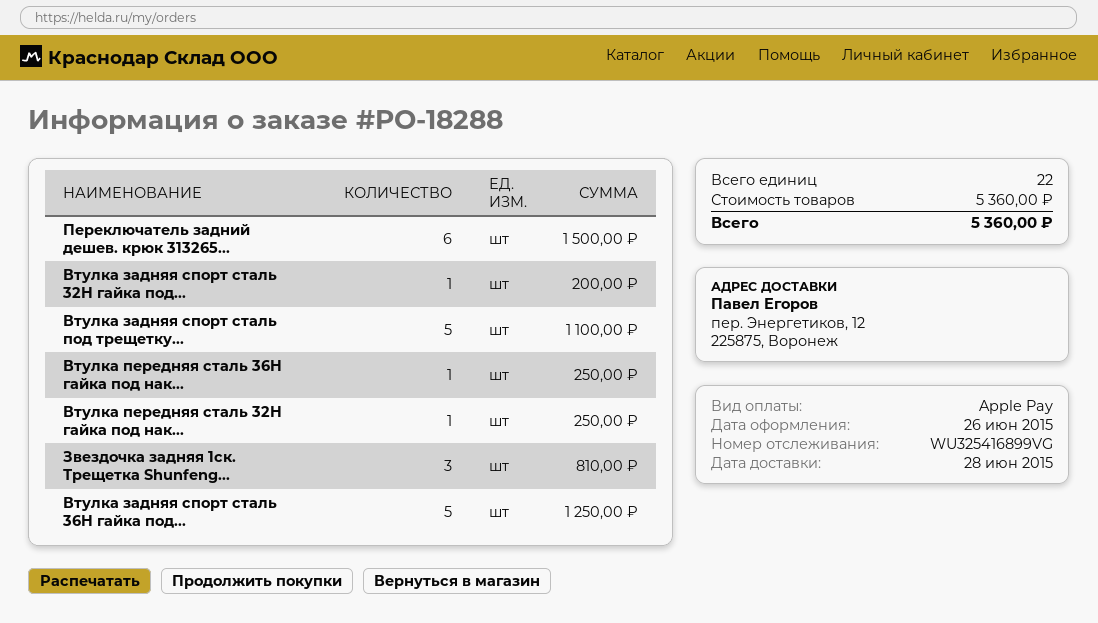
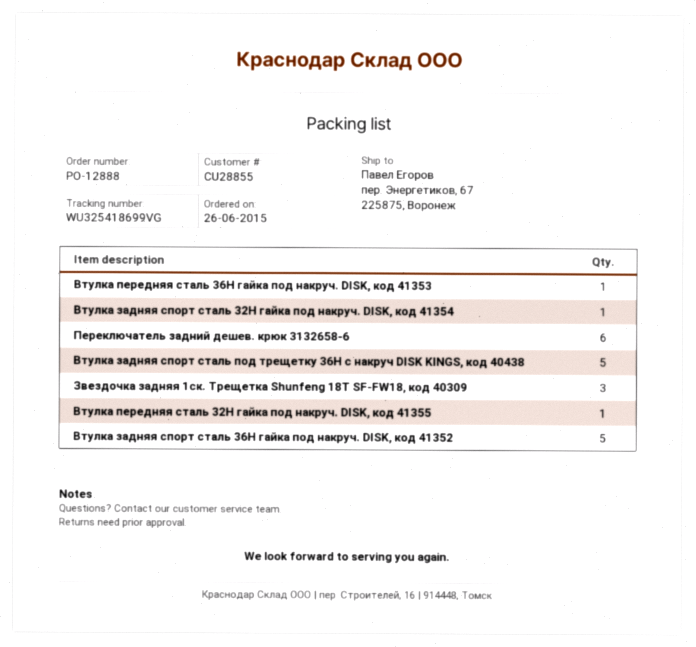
order number: PO-18288 -> PO-12888
tracking number: WU325416899VG -> WU325418699VG
ship to: пер. Энергетиков, 12, 225875, Воронеж -> пер. Энергетиков, 67, 225875, Воронеж

